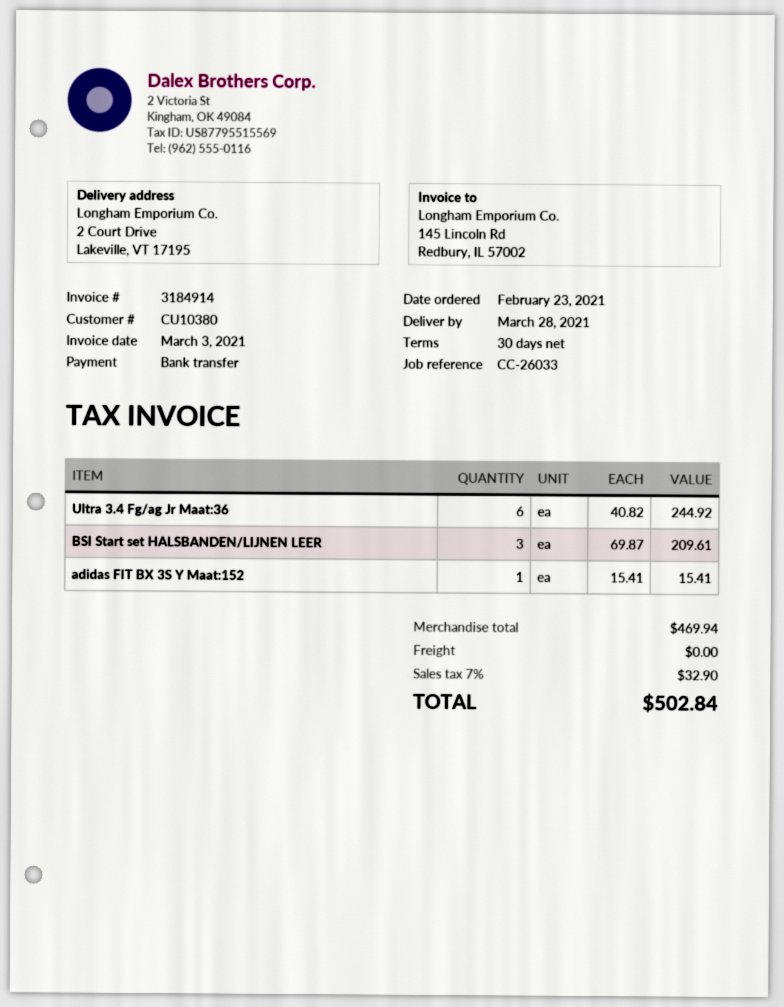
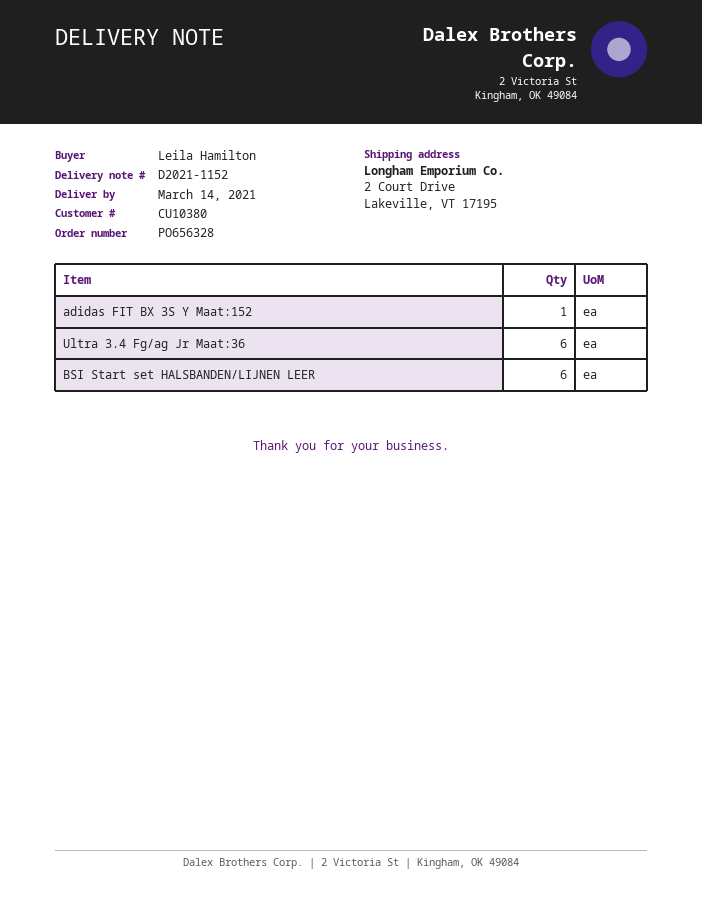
delivery date: 2021-03-28 -> 2021-03-14
BSI Start set HALSBANDEN/LIJNEN LEER: 3 -> 6

